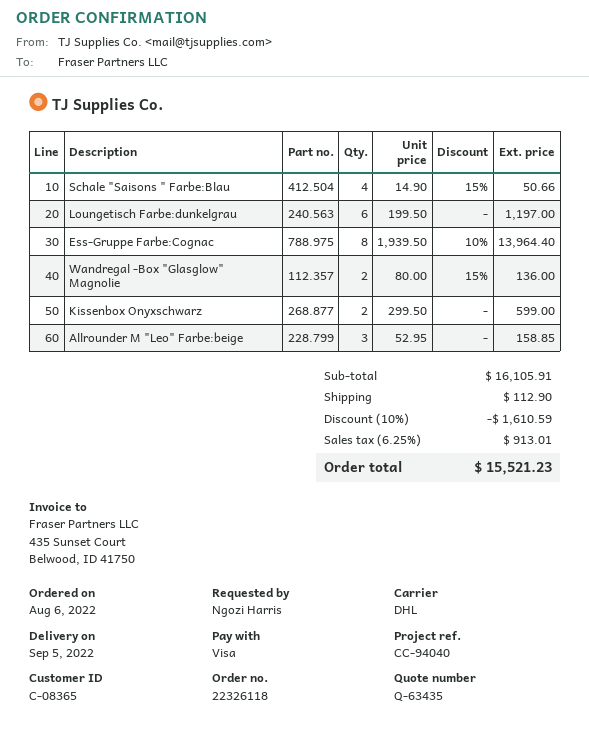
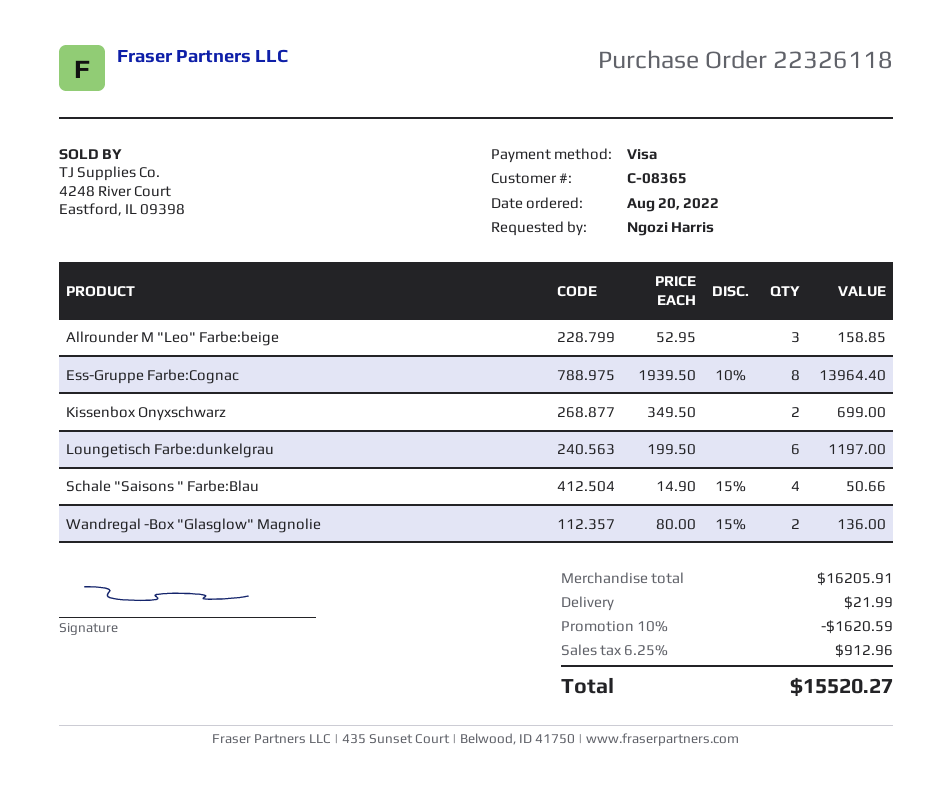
order date: 2022-08-06 -> 2022-08-20
Kissenbox Onyxschwarz: 2 x 299.50 = 599.00 -> 2 x 349.50 = 699.00
subtotal: 16105.91 -> 16205.91
discount: 10% = 1610.59 -> 10% = 1620.59
shipping: 112.90 -> 21.99
tax: 6.25% = 913.01 -> 6.25% = 912.96
total: 15521.23 -> 15520.27

